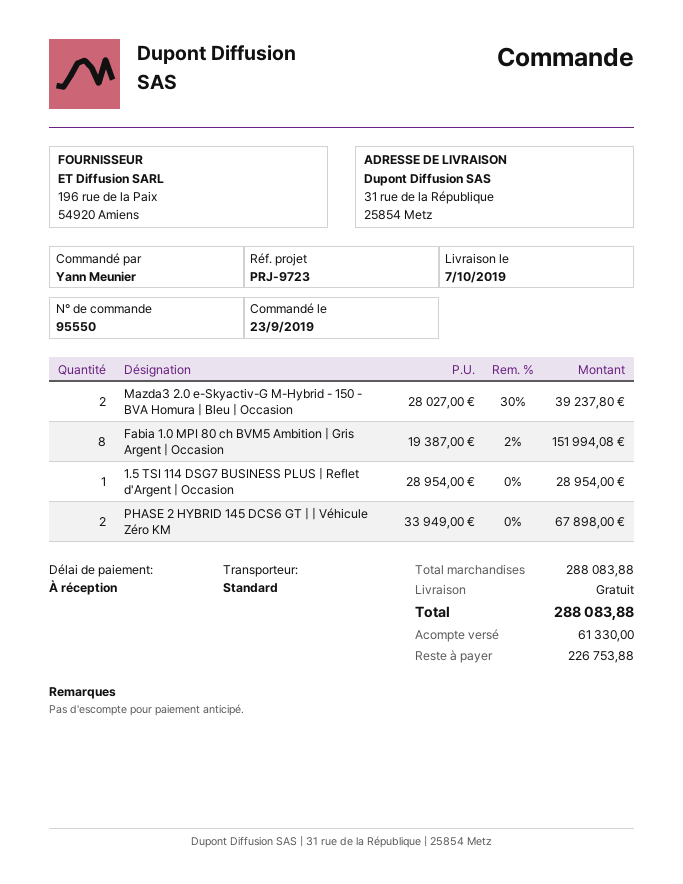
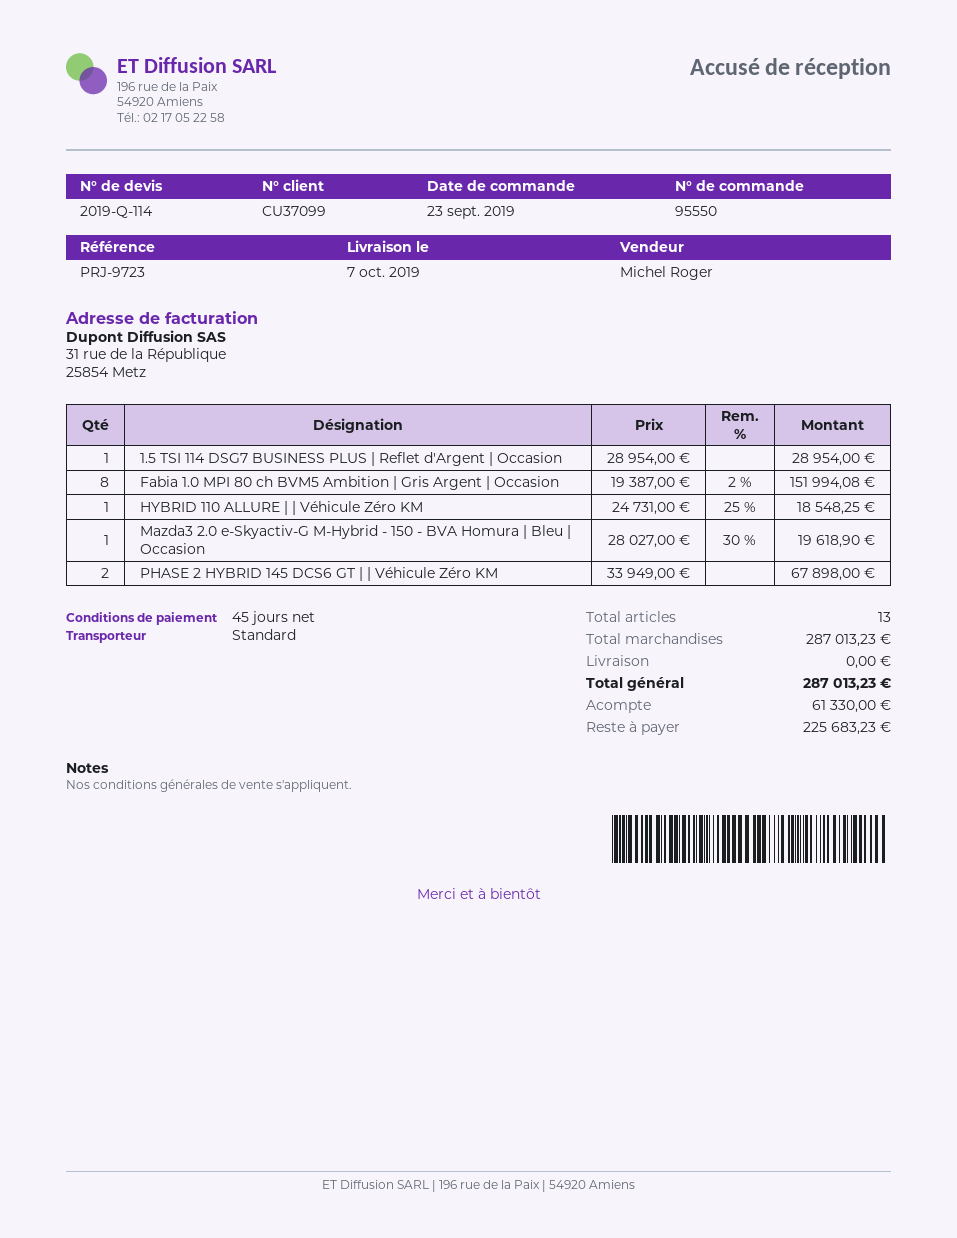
payment terms: on receipt -> 45 days
Mazda3 2.0 e-Skyactiv-G M-Hybrid - 150 - BVA Homura | Bleu | Occasion: 2 x 28027.00 - 30% = 39237.80 -> 1 x 28027.00 - 30% = 19618.90
HYBRID 110 ALLURE | | Véhicule Zéro KM: none -> 1 x 24731.00 - 25% = 18548.25
subtotal: 288083.88 -> 287013.23
total: 288083.88 -> 287013.23
balance: 226753.88 -> 225683.23

